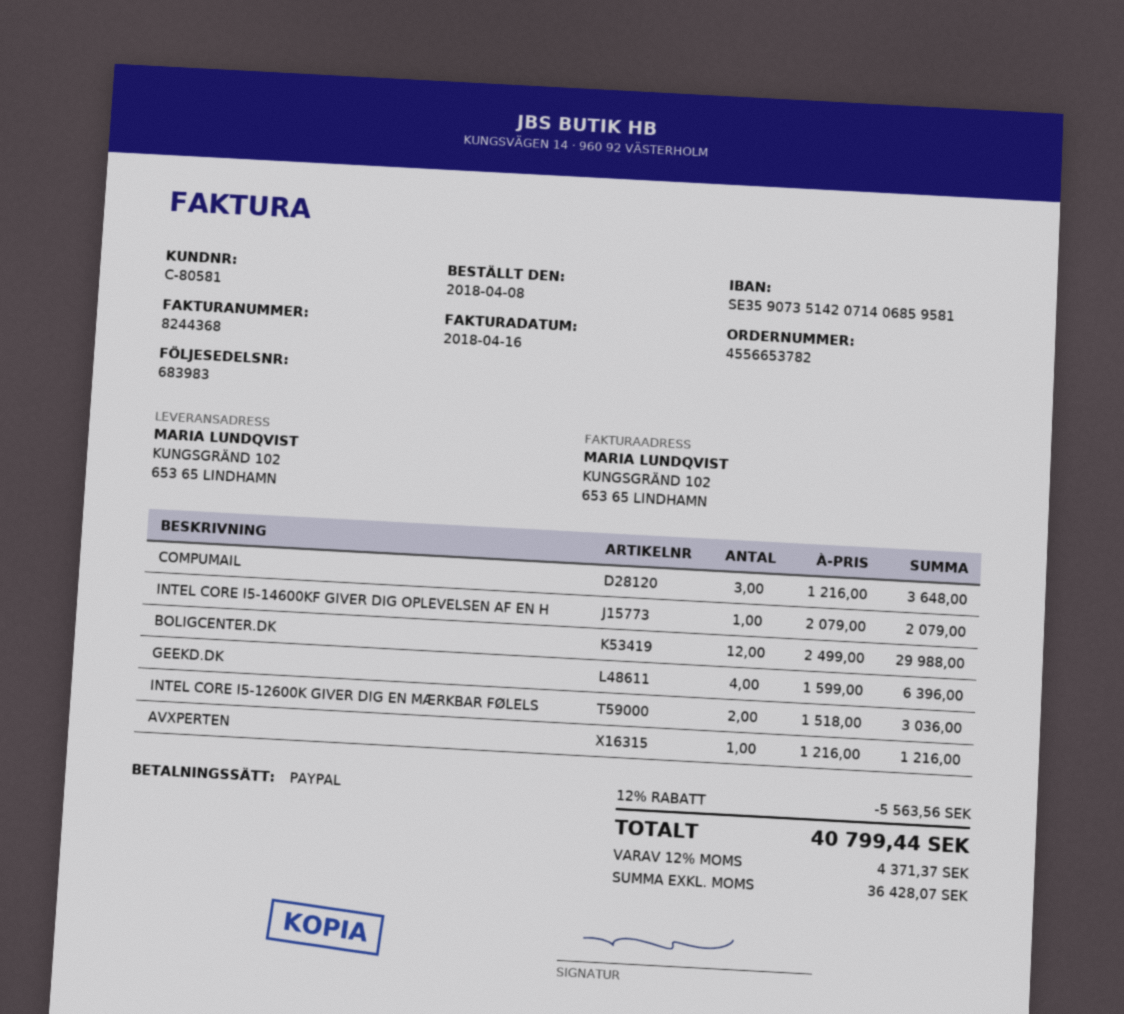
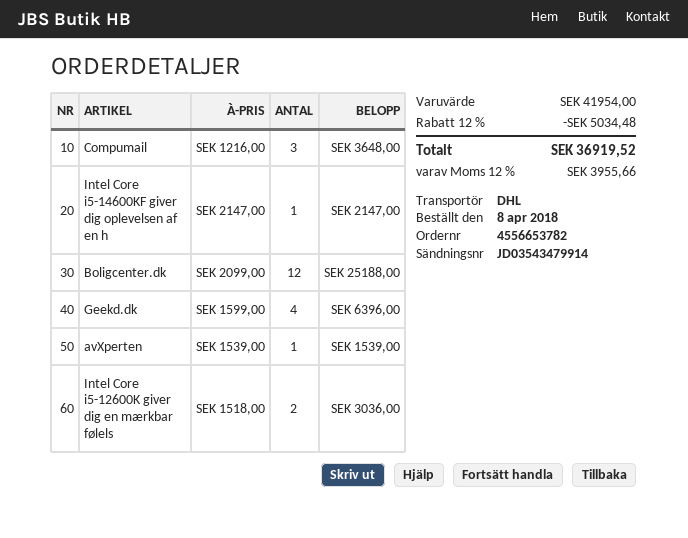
INTEL CORE I5-14600KF GIVER DIG OPLEVELSEN AF EN H: 1 x 2079.00 = 2079.00 -> 1 x 2147.00 = 2147.00
BOLIGCENTER.DK: 12 x 2499.00 = 29988.00 -> 12 x 2099.00 = 25188.00
AVXPERTEN: 1 x 1216.00 = 1216.00 -> 1 x 1539.00 = 1539.00
discount: 12% = 5563.56 -> 12% = 5034.48
tax: 12% = 4371.37 -> 12% = 3955.66
total: 40799.44 -> 36919.52

